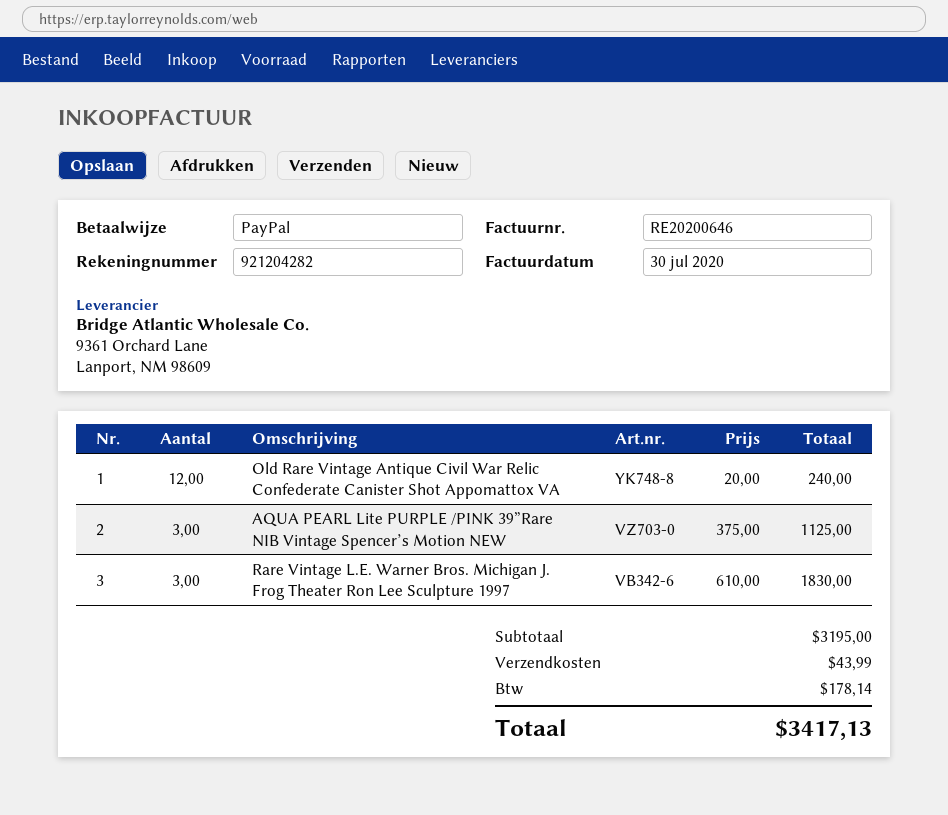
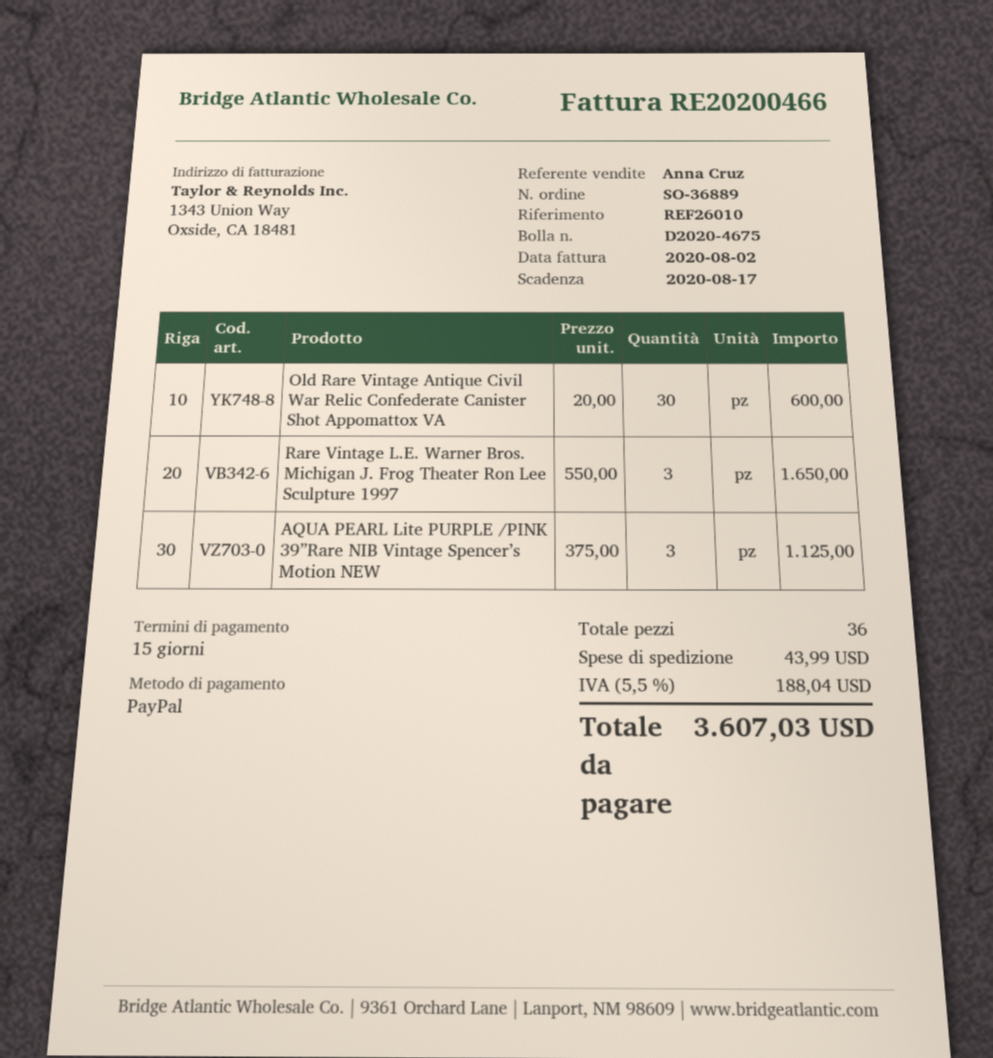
invoice number: RE20200646 -> RE20200466
invoice date: 2020-07-30 -> 2020-08-02
Old Rare Vintage Antique Civil War Relic Confederate Canister Shot Appomattox VA: 12 x 20.00 = 240.00 -> 30 x 20.00 = 600.00
Rare Vintage L.E. Warner Bros. Michigan J. Frog Theater Ron Lee Sculpture 1997: 3 x 610.00 = 1830.00 -> 3 x 550.00 = 1650.00
tax: 178.14 -> 188.04
total: 3417.13 -> 3607.03

